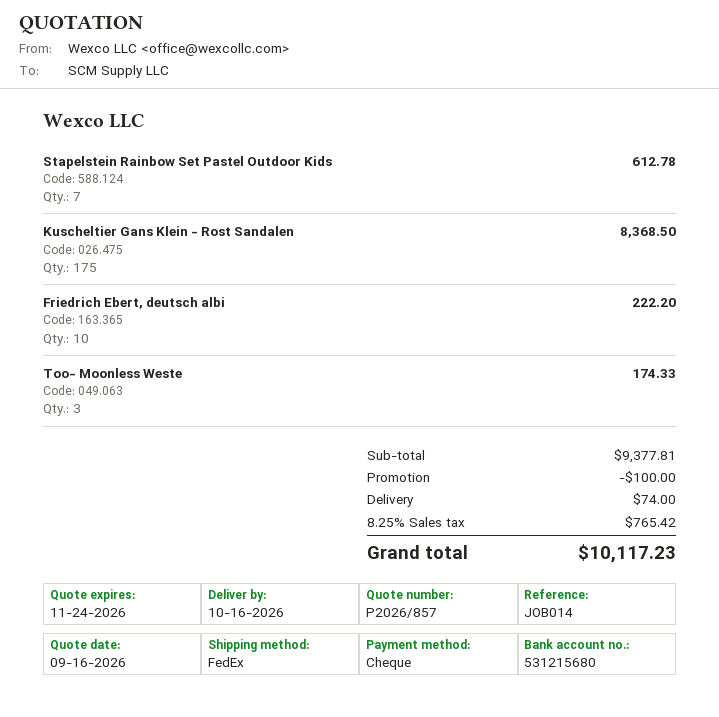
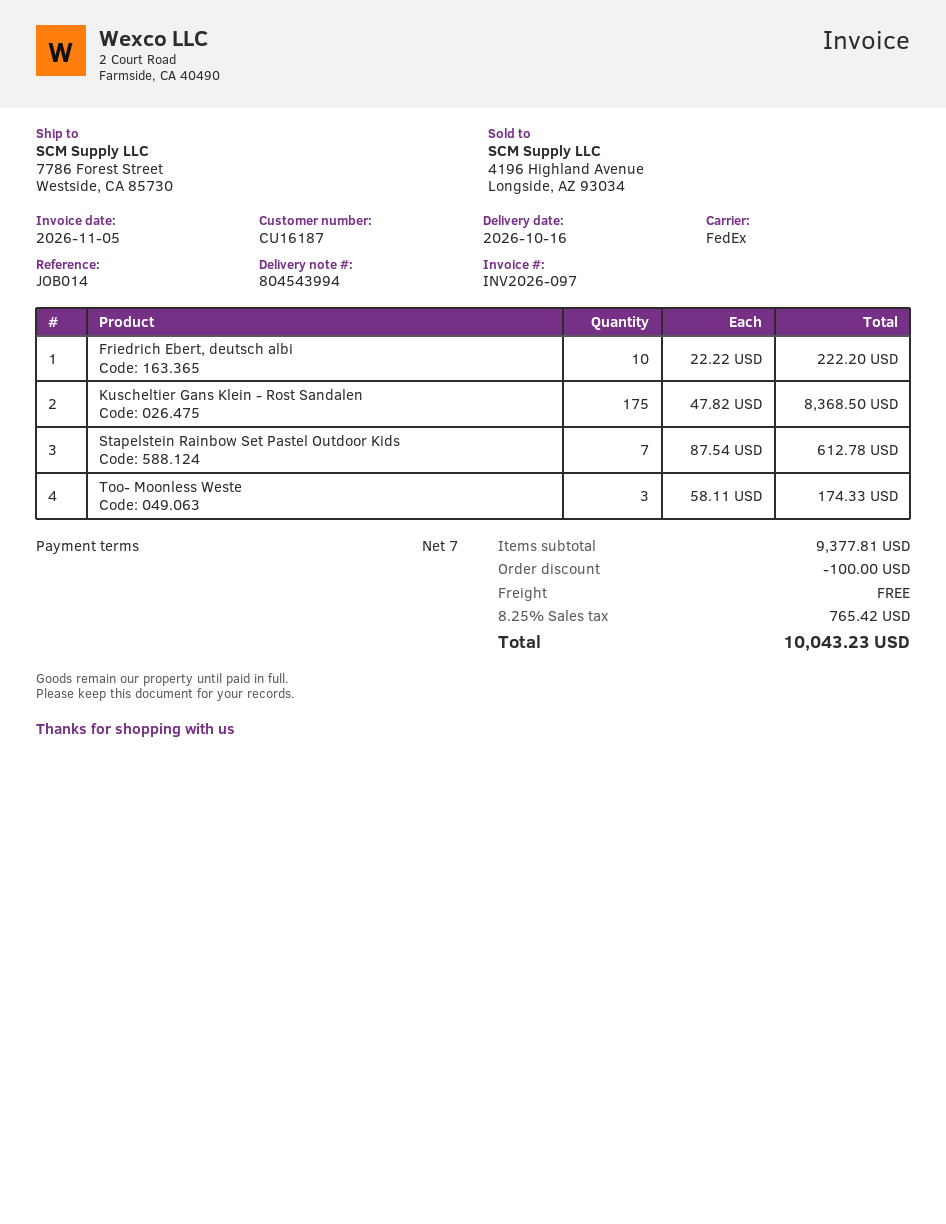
shipping: 74.00 -> 0.00
total: 10117.23 -> 10043.23

